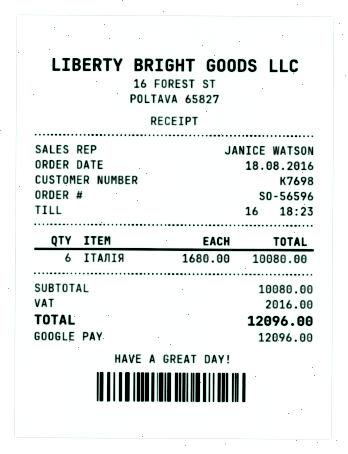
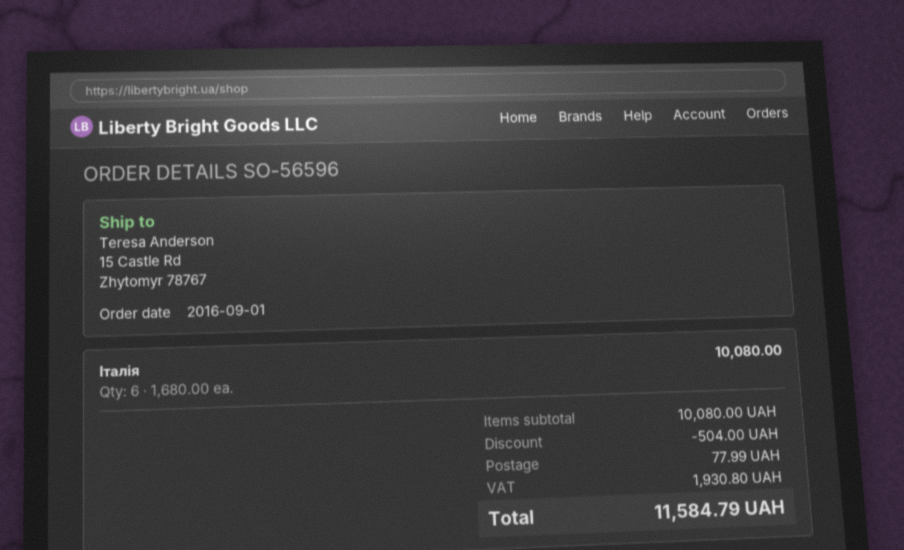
order date: 2016-08-18 -> 2016-09-01
discount: none -> 504.00
shipping: none -> 77.99
tax: 2016.00 -> 1930.80
total: 12096.00 -> 11584.79

